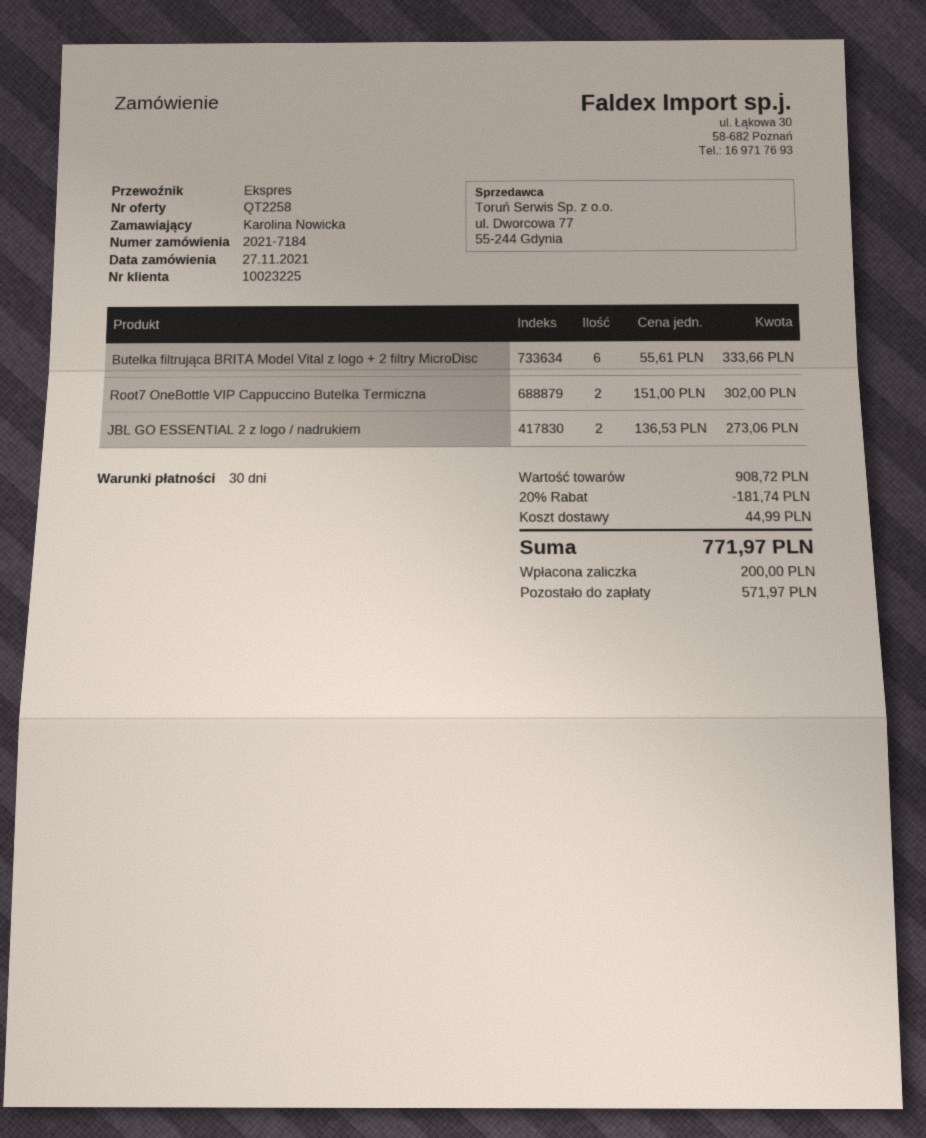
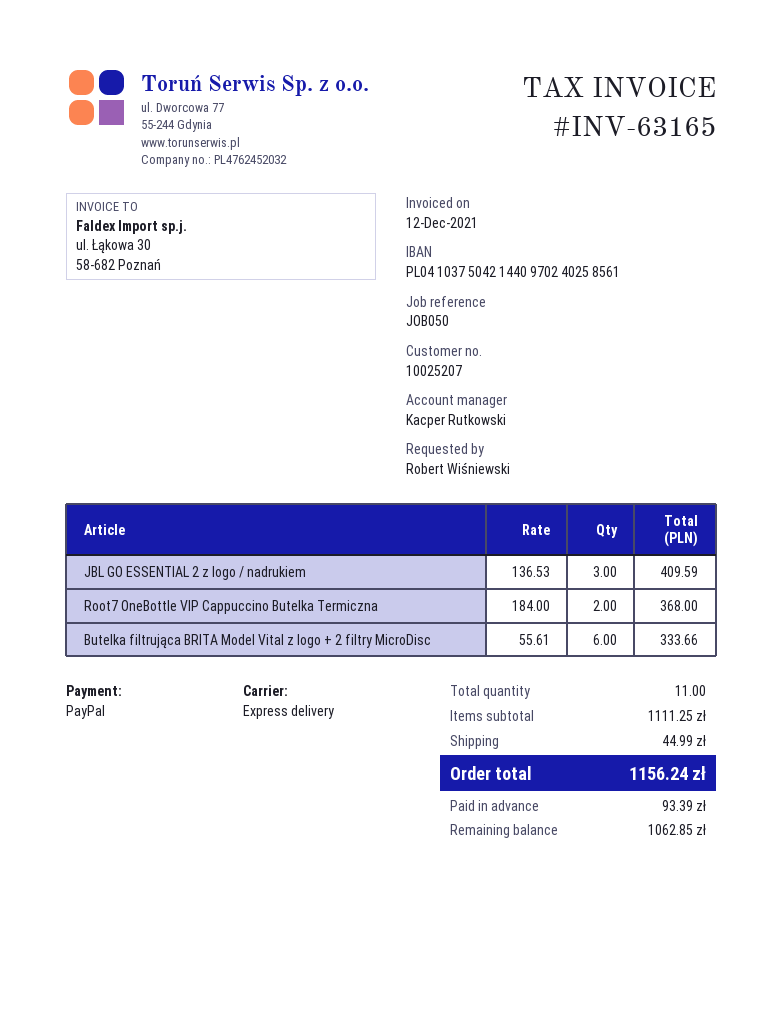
customer number: 10023225 -> 10025207
ordered by: Karolina Nowicka -> Robert Wiśniewski
Root7 OneBottle VIP Cappuccino Butelka Termiczna: 2 x 151.00 = 302.00 -> 2 x 184.00 = 368.00
JBL GO ESSENTIAL 2 z logo / nadrukiem: 2 x 136.53 = 273.06 -> 3 x 136.53 = 409.59
subtotal: 908.72 -> 1111.25
discount: 20% = 181.74 -> none
total: 771.97 -> 1156.24
deposit: 200.00 -> 93.39
balance: 571.97 -> 1062.85

